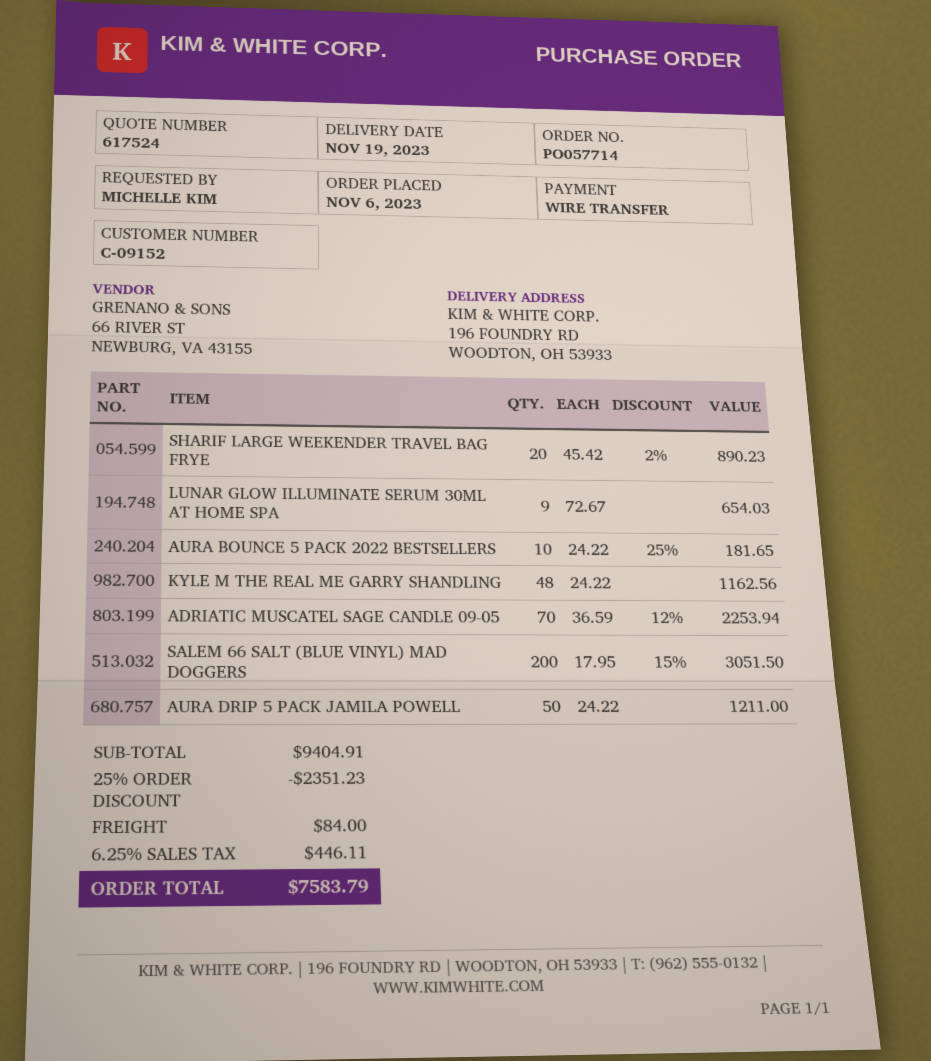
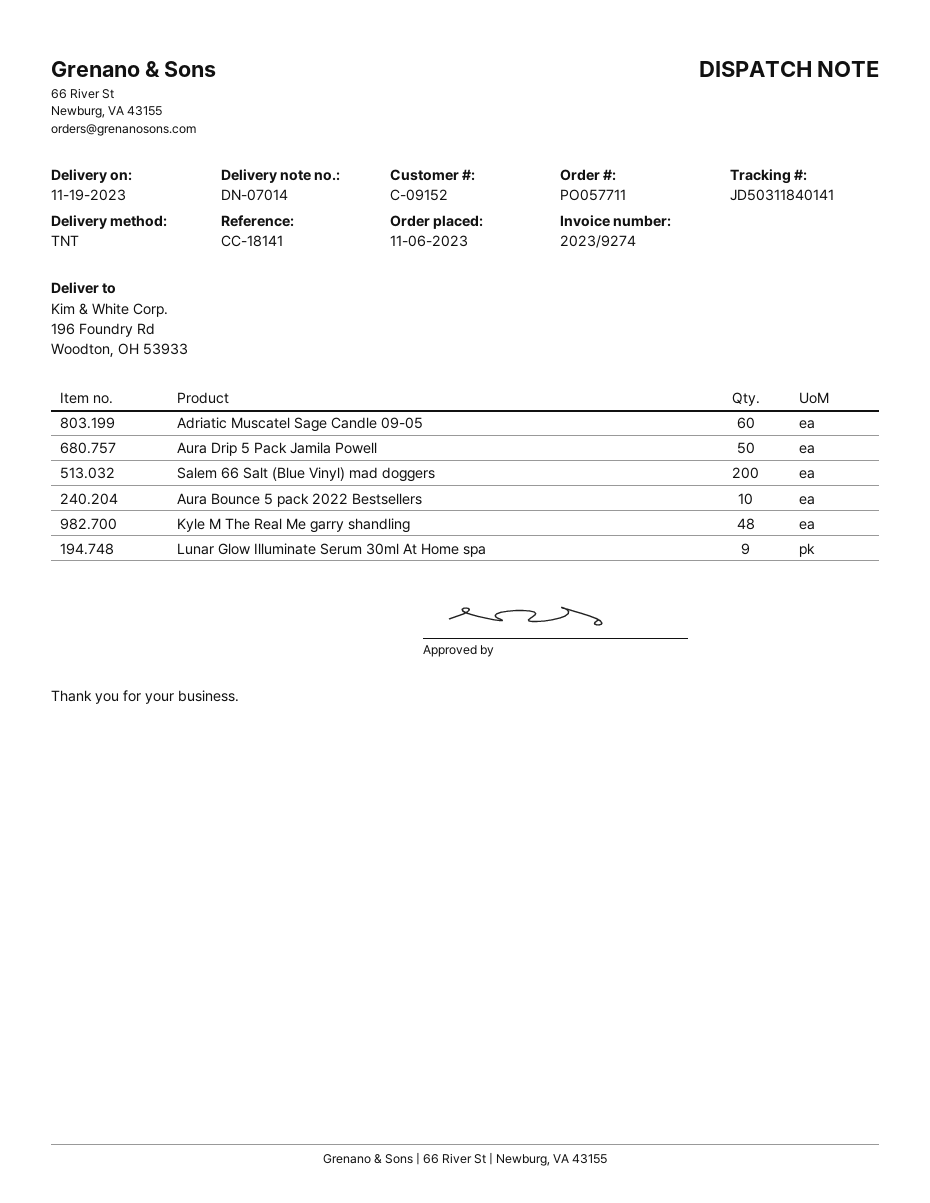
order number: PO057714 -> PO057711
SHARIF LARGE WEEKENDER TRAVEL BAG FRYE: 20 -> none
ADRIATIC MUSCATEL SAGE CANDLE 09-05: 70 -> 60

